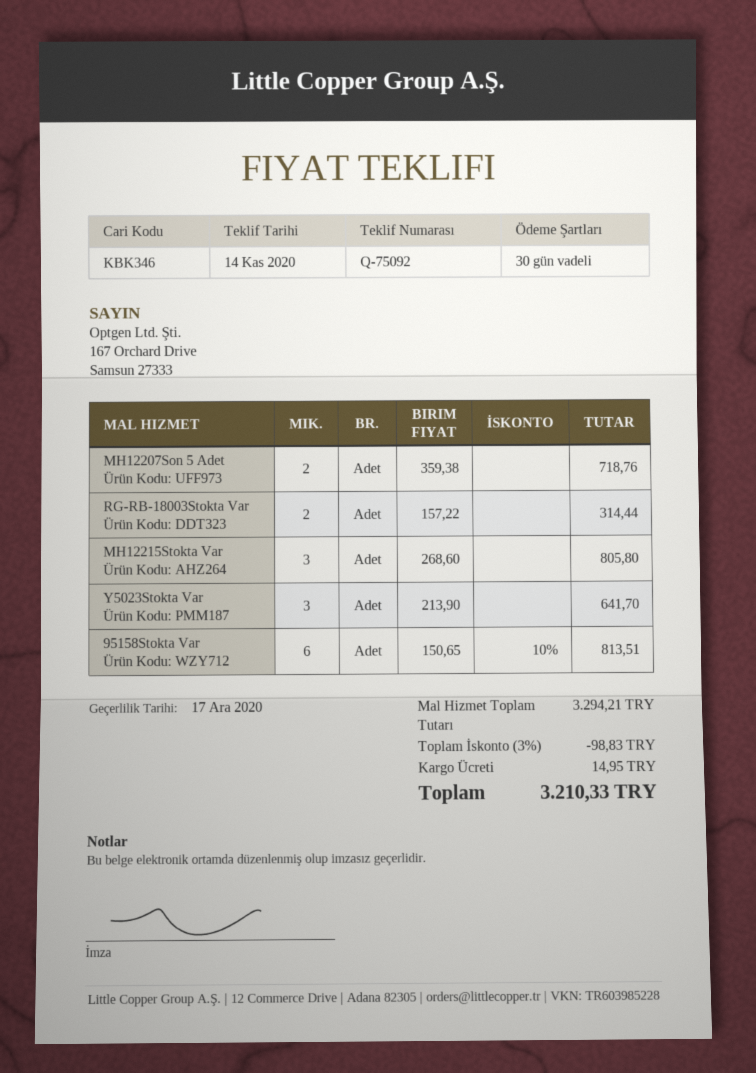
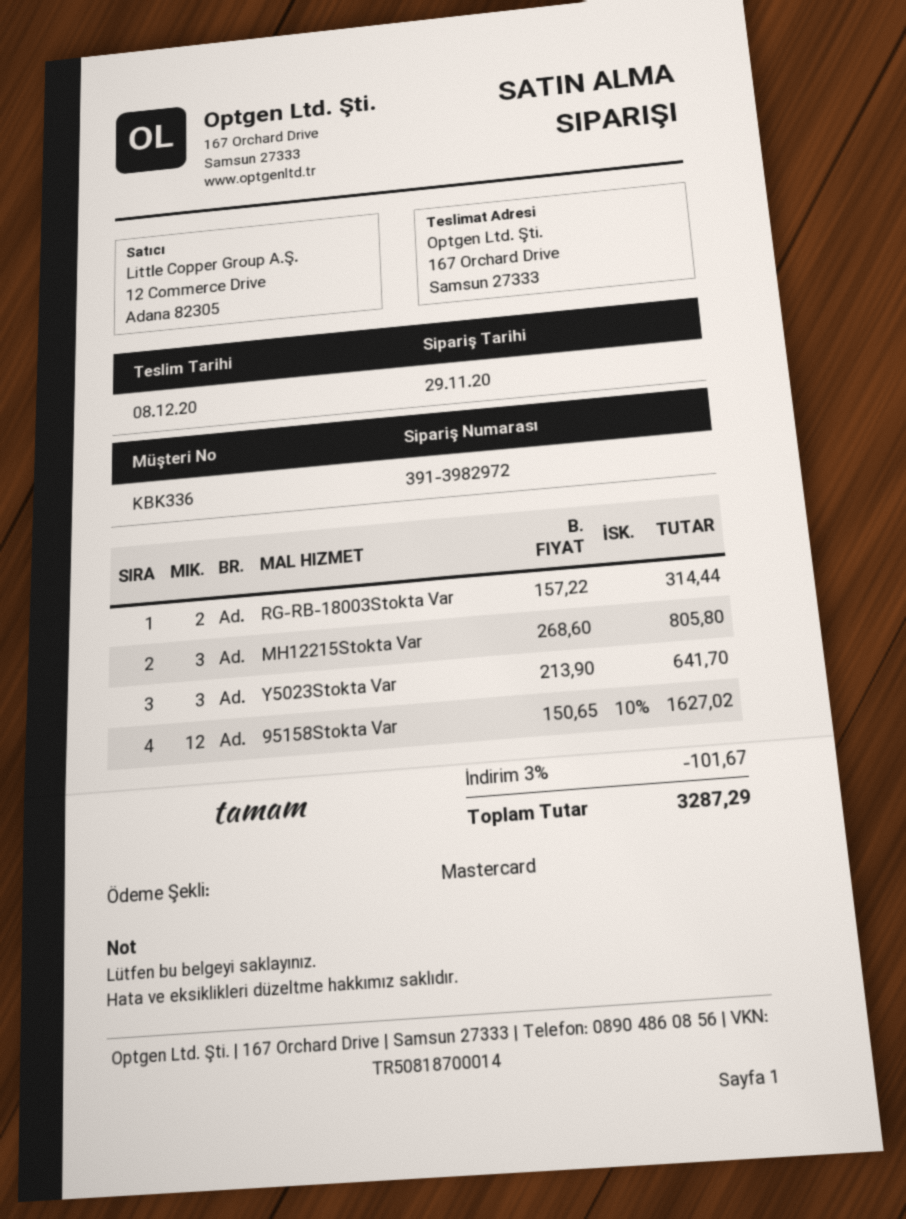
customer number: KBK346 -> KBK336
MH12207Son 5 Adet: 2 x 359.38 = 718.76 -> none
95158Stokta Var: 6 x 150.65 - 10% = 813.51 -> 12 x 150.65 - 10% = 1627.02
discount: 3% = 98.83 -> 3% = 101.67
shipping: 14.95 -> none
total: 3210.33 -> 3287.29

